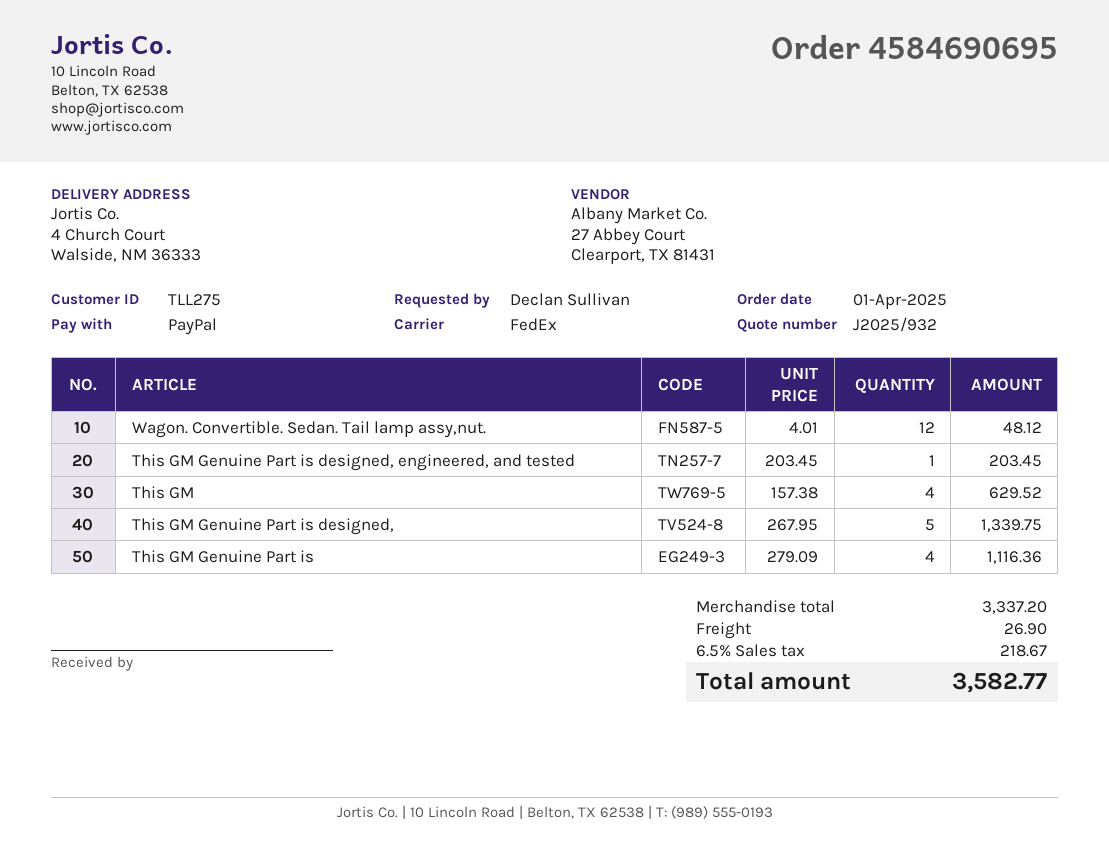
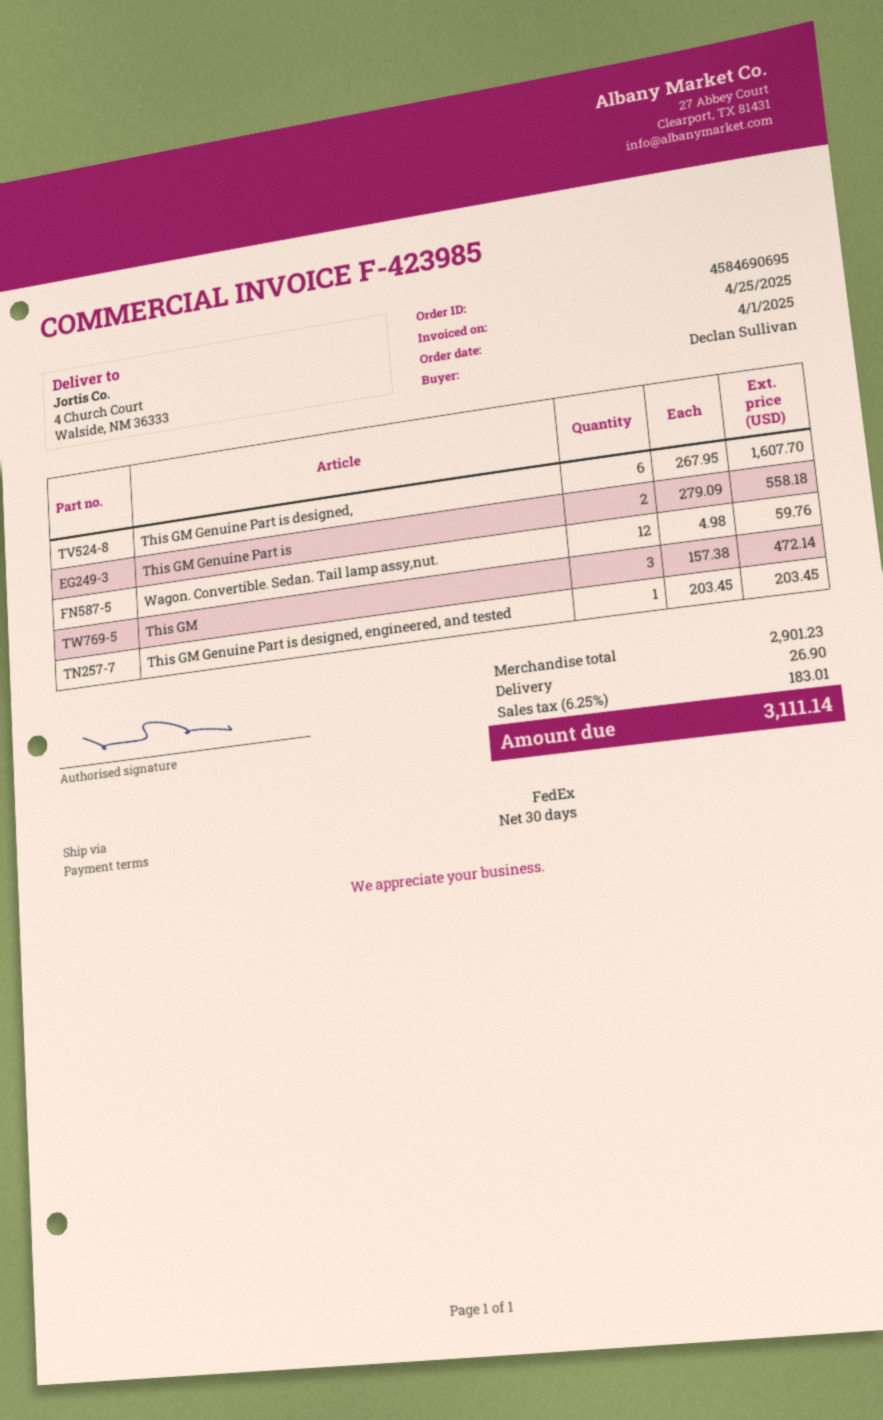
Wagon. Convertible. Sedan. Tail lamp assy,nut.: 12 x 4.01 = 48.12 -> 12 x 4.98 = 59.76
This GM: 4 x 157.38 = 629.52 -> 3 x 157.38 = 472.14
This GM Genuine Part is designed,: 5 x 267.95 = 1339.75 -> 6 x 267.95 = 1607.70
This GM Genuine Part is: 4 x 279.09 = 1116.36 -> 2 x 279.09 = 558.18
subtotal: 3337.20 -> 2901.23
tax: 6.5% = 218.67 -> 6.25% = 183.01
total: 3582.77 -> 3111.14

